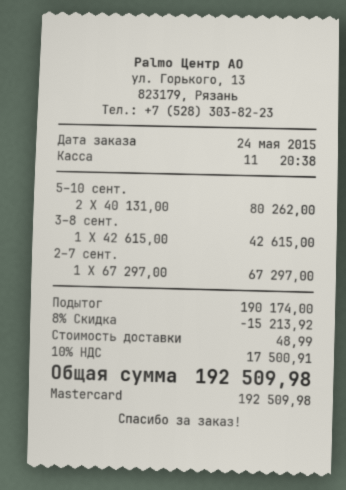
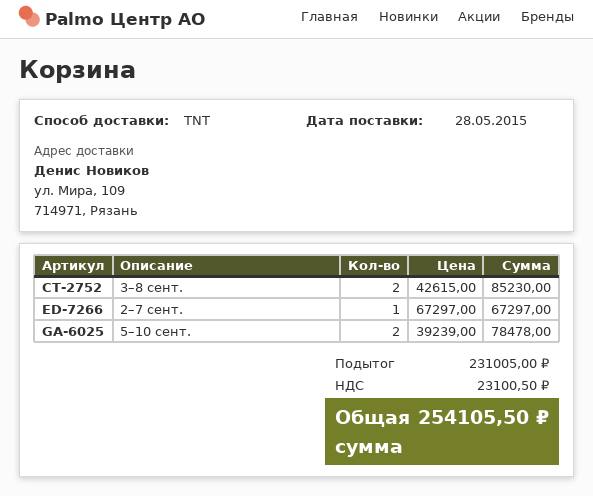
5–10 сент.: 2 x 40131.00 = 80262.00 -> 2 x 39239.00 = 78478.00
3–8 сент.: 1 x 42615.00 = 42615.00 -> 2 x 42615.00 = 85230.00
subtotal: 190174.00 -> 231005.00
discount: 8% = 15213.92 -> none
shipping: 48.99 -> none
tax: 17500.91 -> 23100.50
total: 192509.98 -> 254105.50

